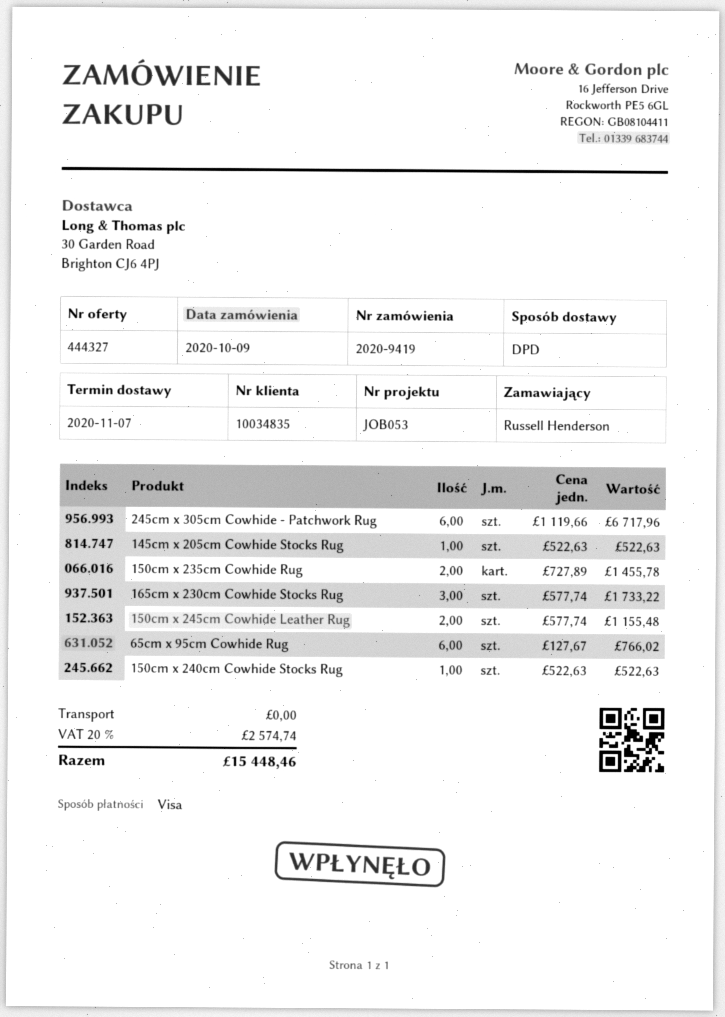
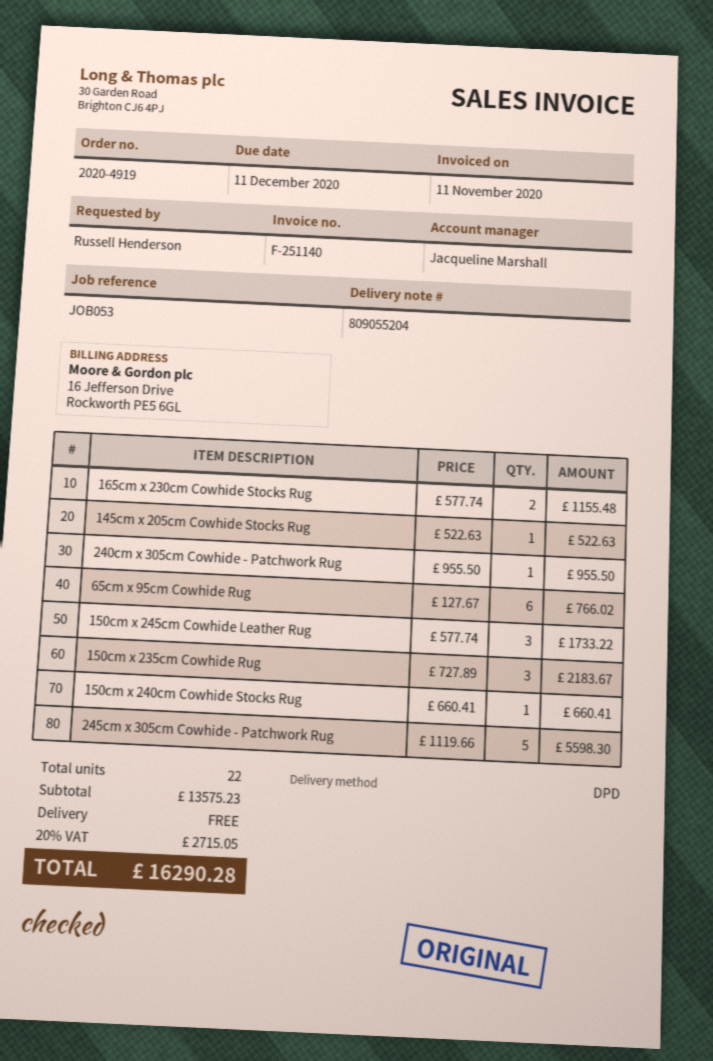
order number: 2020-9419 -> 2020-4919
245cm x 305cm Cowhide - Patchwork Rug: 6 x 1119.66 = 6717.96 -> 5 x 1119.66 = 5598.30
150cm x 235cm Cowhide Rug: 2 x 727.89 = 1455.78 -> 3 x 727.89 = 2183.67
165cm x 230cm Cowhide Stocks Rug: 3 x 577.74 = 1733.22 -> 2 x 577.74 = 1155.48
150cm x 245cm Cowhide Leather Rug: 2 x 577.74 = 1155.48 -> 3 x 577.74 = 1733.22
150cm x 240cm Cowhide Stocks Rug: 1 x 522.63 = 522.63 -> 1 x 660.41 = 660.41
240cm x 305cm Cowhide - Patchwork Rug: none -> 1 x 955.50 = 955.50
tax: 20% = 2574.74 -> 20% = 2715.05
total: 15448.46 -> 16290.28

